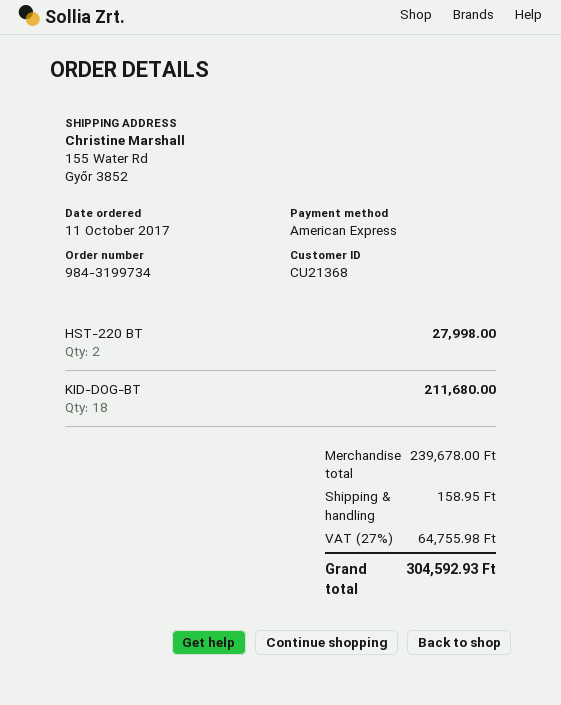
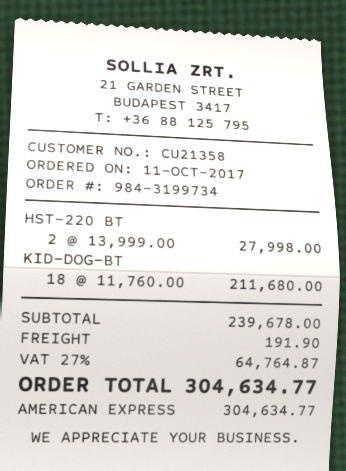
customer number: CU21368 -> CU21358
shipping: 158.95 -> 191.90
tax: 27% = 64755.98 -> 27% = 64764.87
total: 304592.93 -> 304634.77

